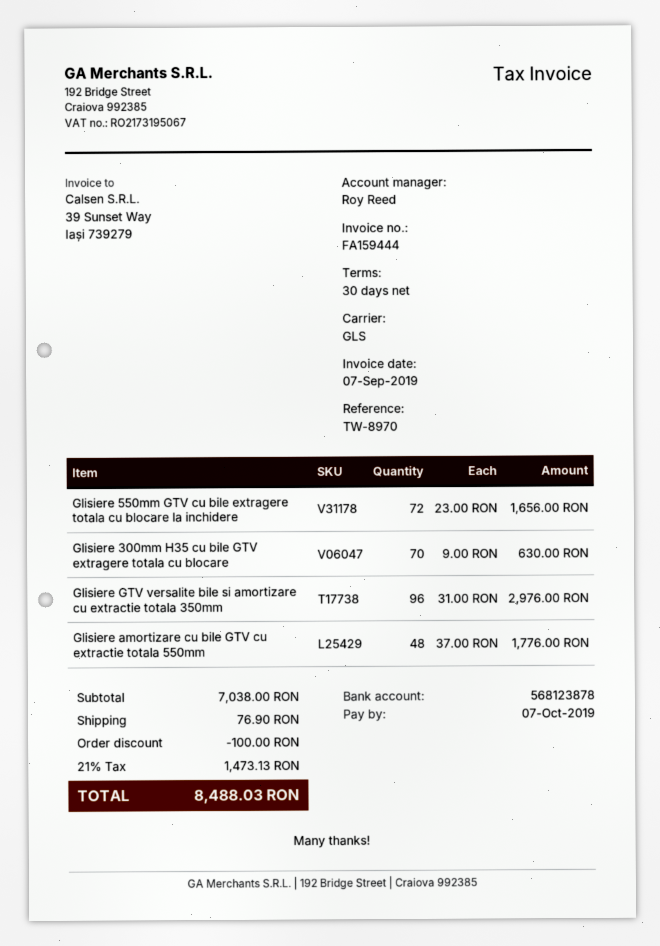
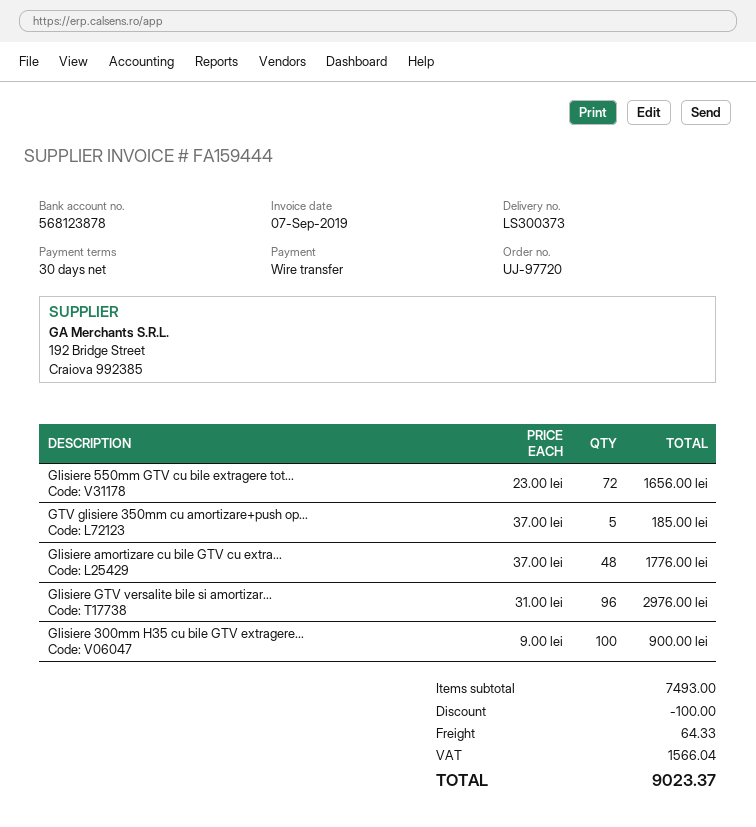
Glisiere 300mm H35 cu bile GTV extragere totala cu blocare: 70 x 9.00 = 630.00 -> 100 x 9.00 = 900.00
GTV glisiere 350mm cu amortizare+push op...: none -> 5 x 37.00 = 185.00
subtotal: 7038.00 -> 7493.00
shipping: 76.90 -> 64.33
tax: 1473.13 -> 1566.04
total: 8488.03 -> 9023.37

